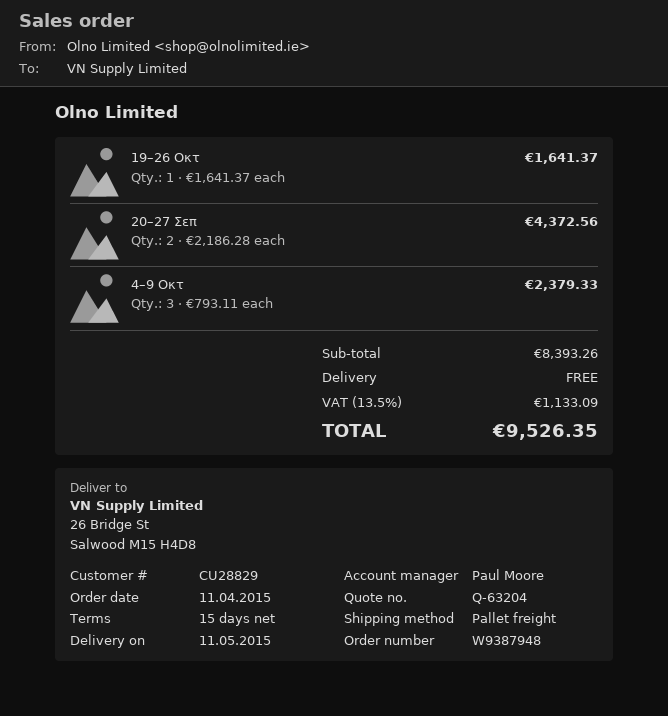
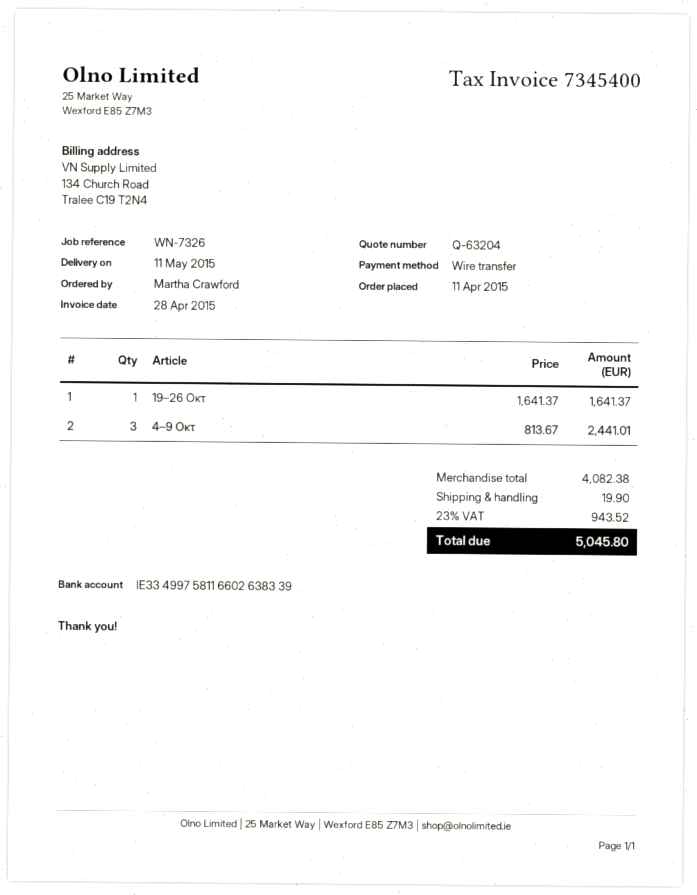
20–27 Σεπ: 2 x 2186.28 = 4372.56 -> none
4–9 Οκτ: 3 x 793.11 = 2379.33 -> 3 x 813.67 = 2441.01
subtotal: 8393.26 -> 4082.38
shipping: 0.00 -> 19.90
tax: 13.5% = 1133.09 -> 23% = 943.52
total: 9526.35 -> 5045.80

